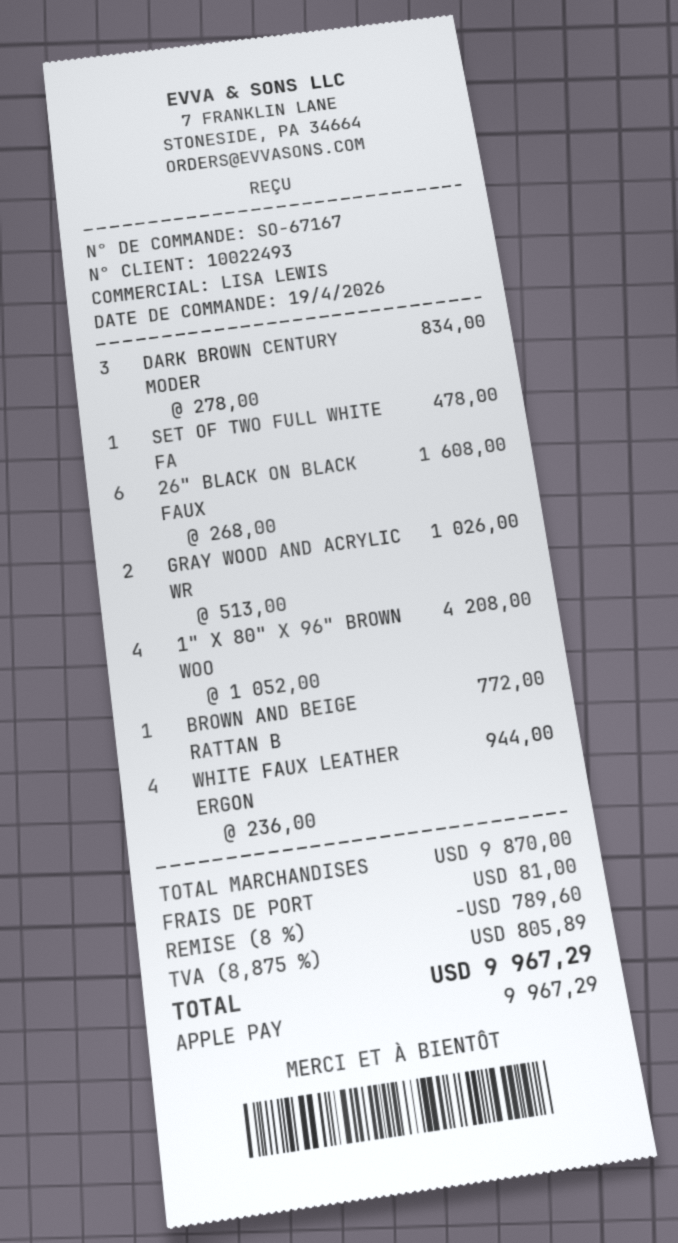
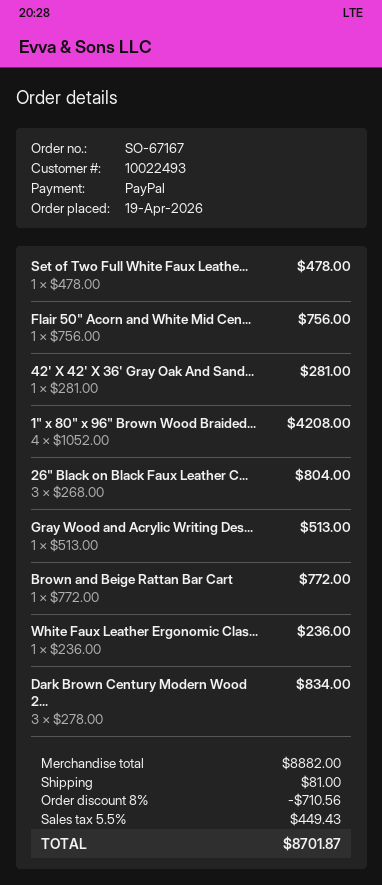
payment method: Apple Pay -> PayPal
26" BLACK ON BLACK FAUX: 6 x 268.00 = 1608.00 -> 3 x 268.00 = 804.00
GRAY WOOD AND ACRYLIC WR: 2 x 513.00 = 1026.00 -> 1 x 513.00 = 513.00
WHITE FAUX LEATHER ERGON: 4 x 236.00 = 944.00 -> 1 x 236.00 = 236.00
Flair 50" Acorn and White Mid Cen...: none -> 1 x 756.00 = 756.00
42' X 42' X 36' Gray Oak And Sand...: none -> 1 x 281.00 = 281.00
subtotal: 9870.00 -> 8882.00
discount: 8% = 789.60 -> 8% = 710.56
tax: 8.875% = 805.89 -> 5.5% = 449.43
total: 9967.29 -> 8701.87

